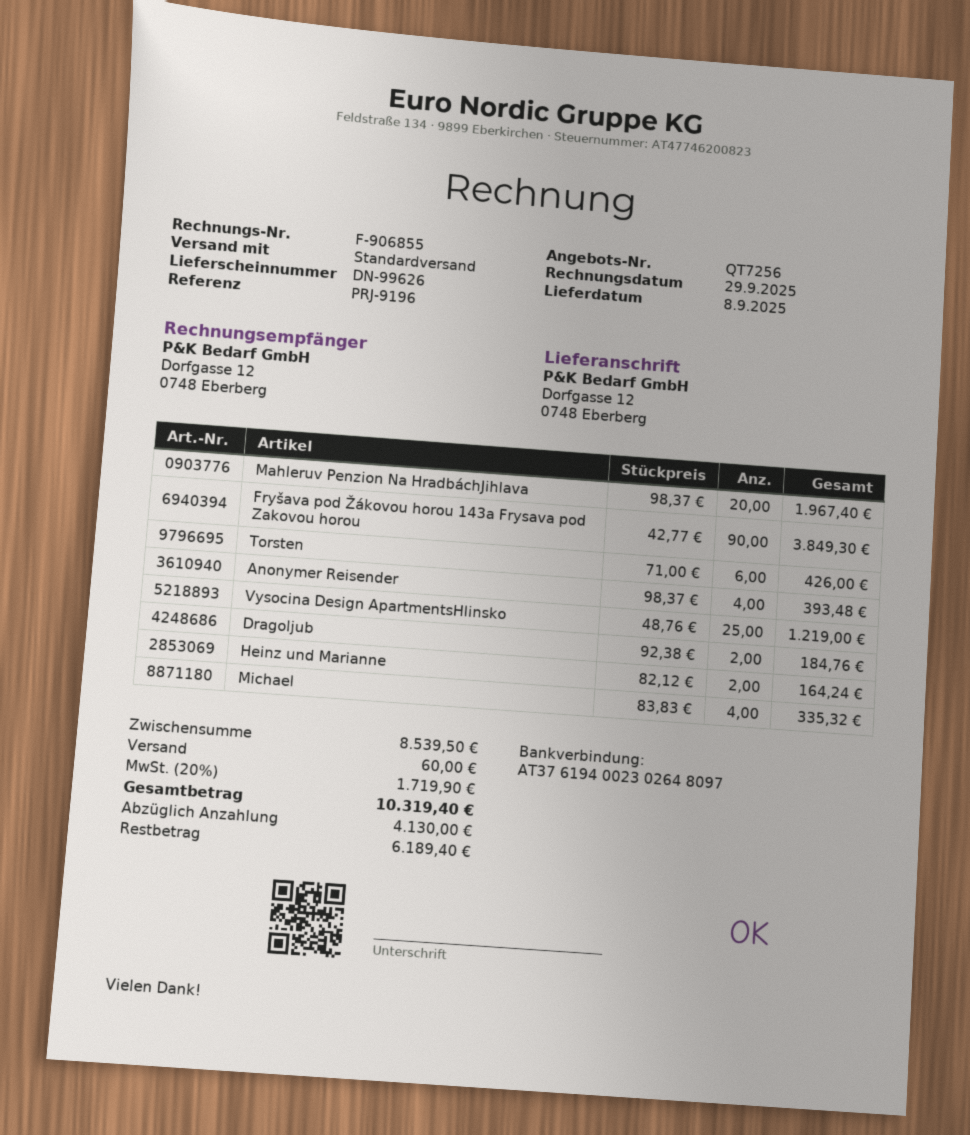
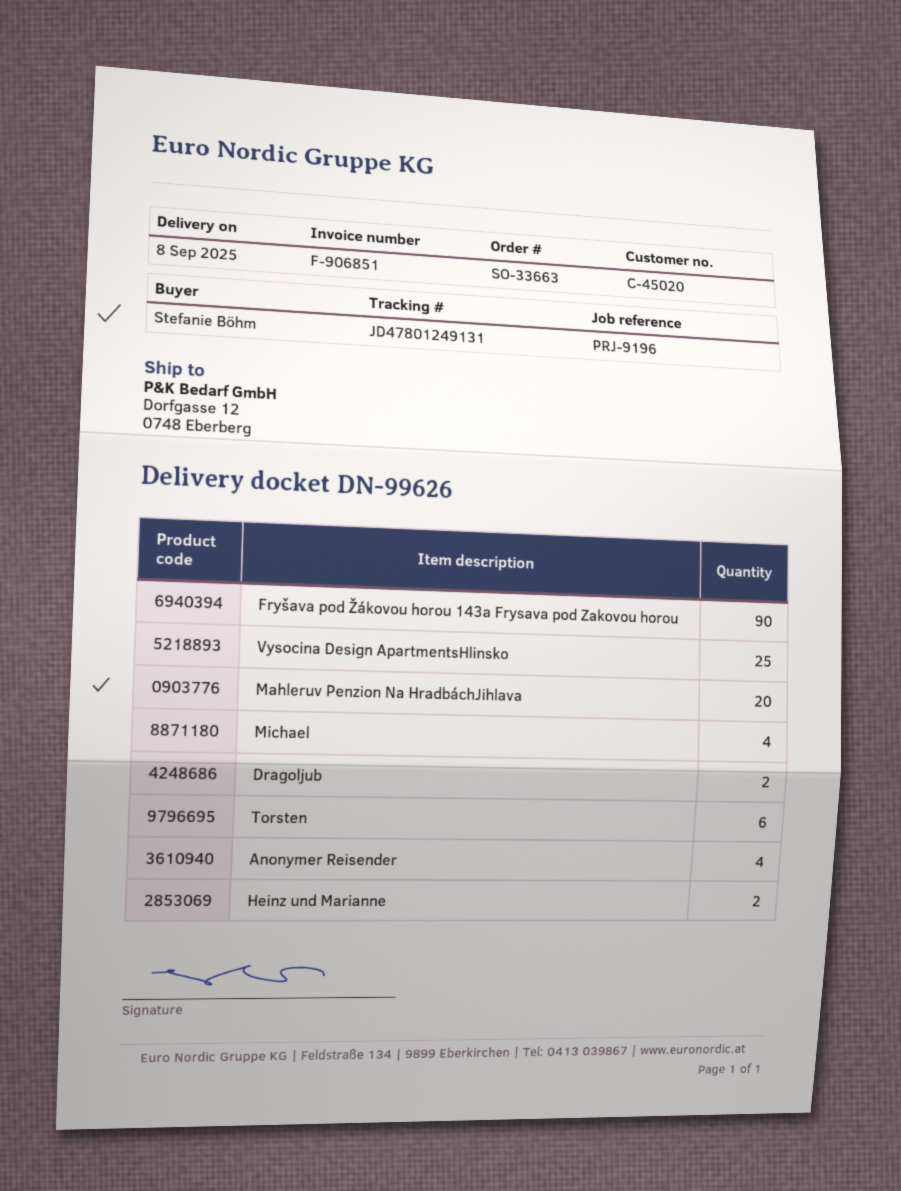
invoice number: F-906855 -> F-906851

